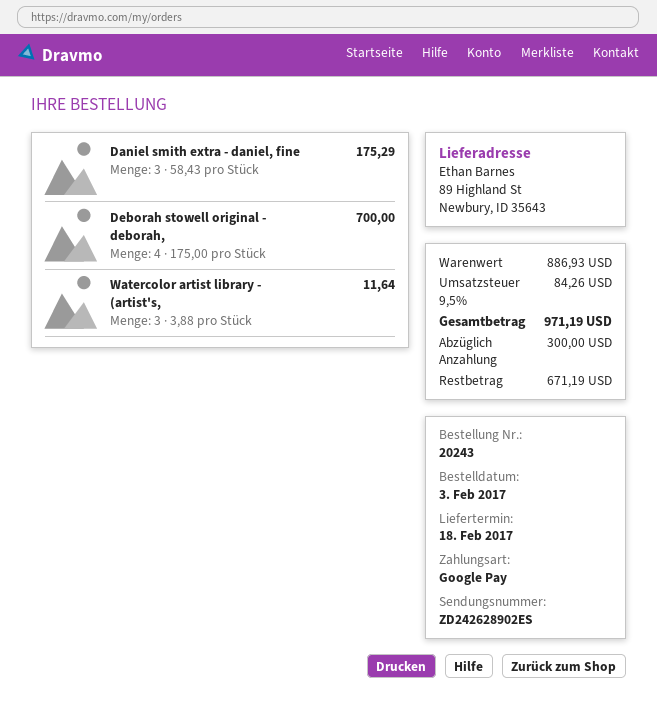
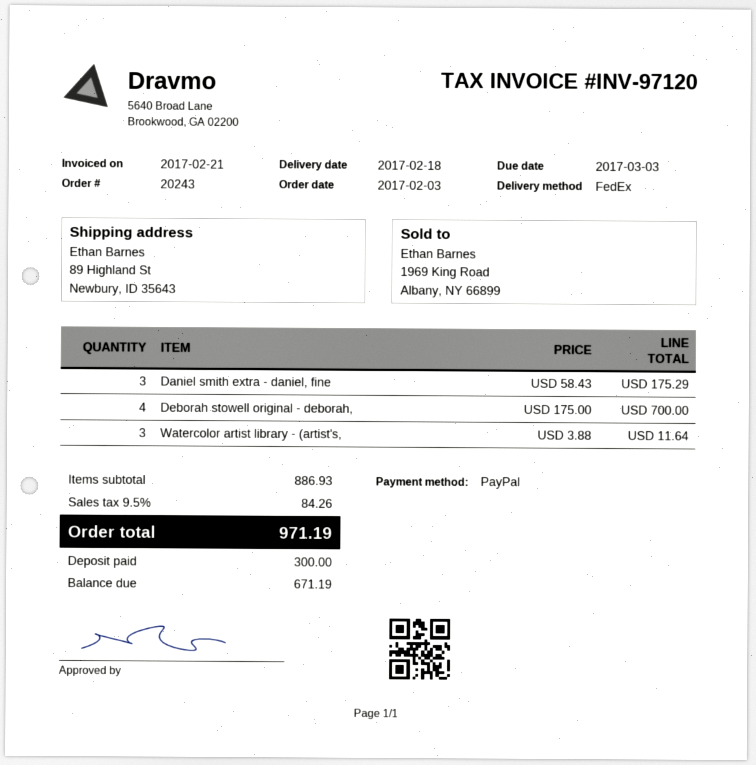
payment method: Google Pay -> PayPal

